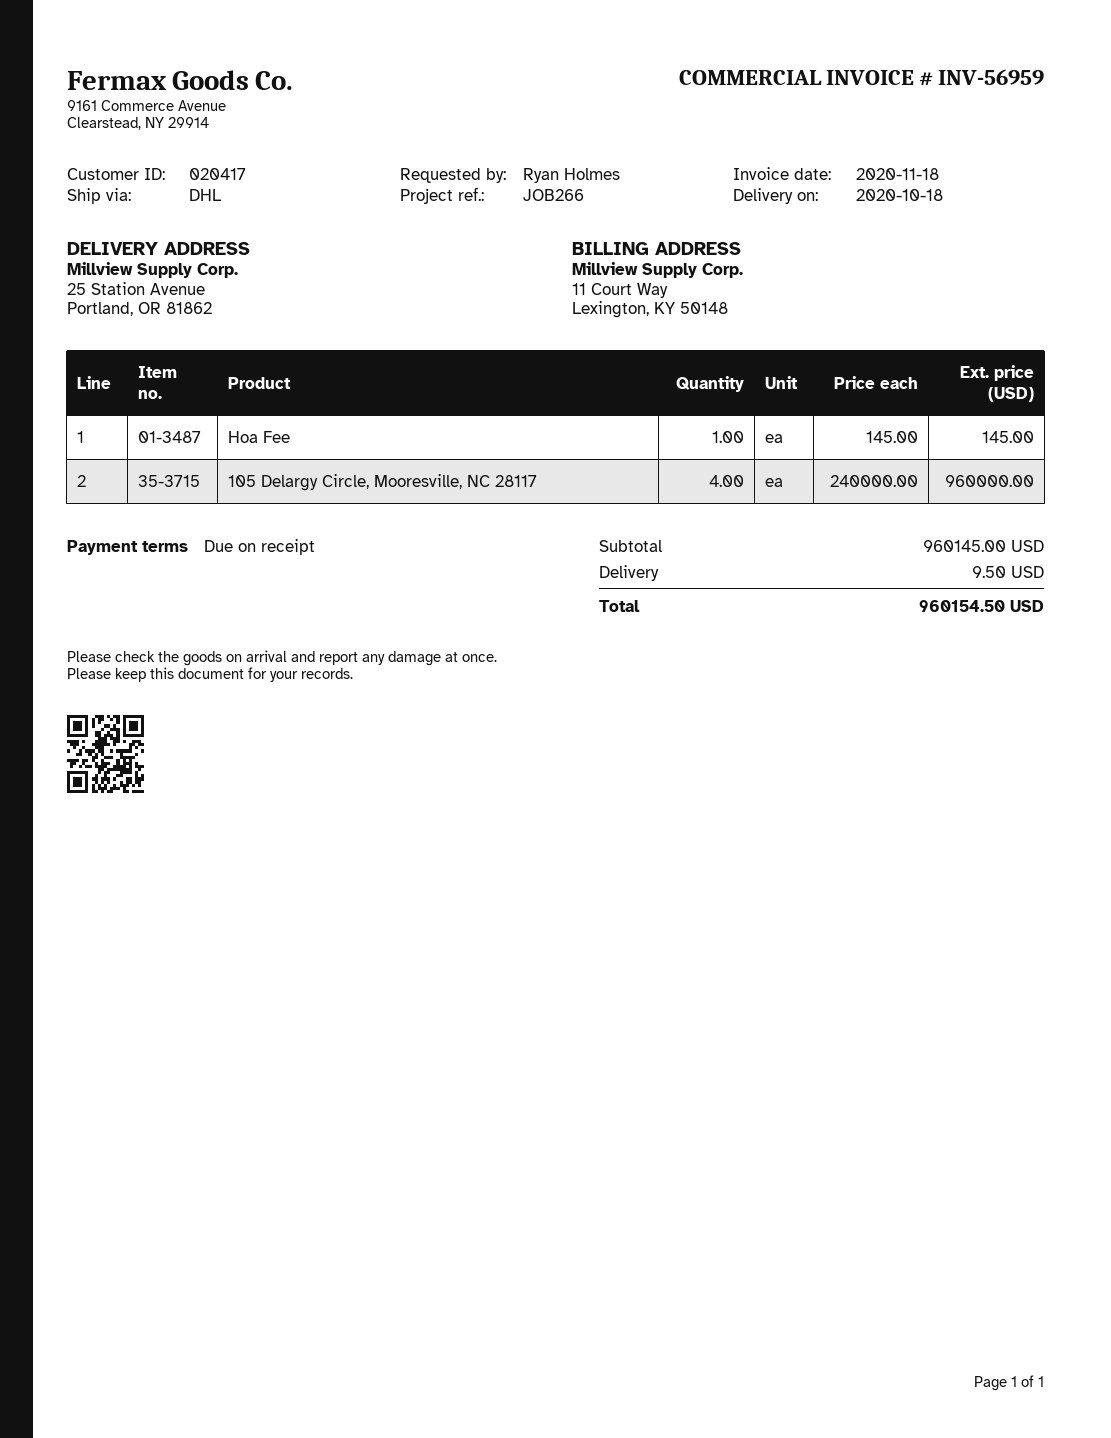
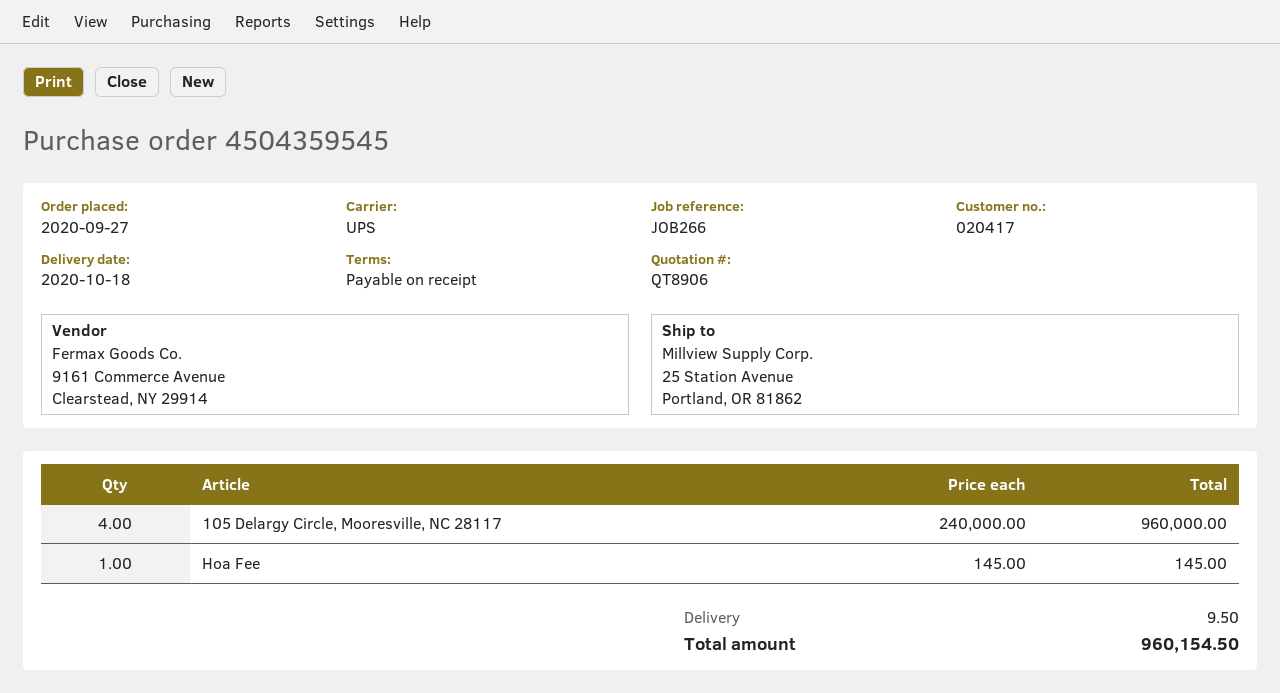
shipping method: DHL -> UPS

